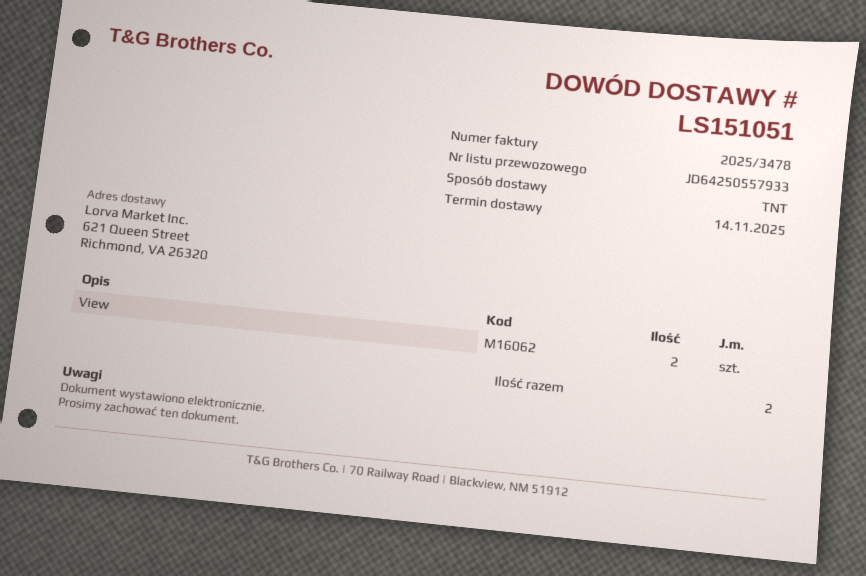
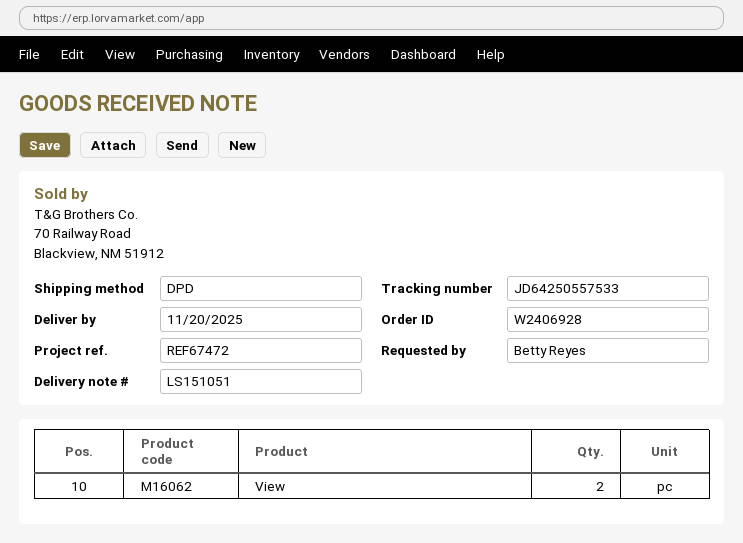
delivery date: 2025-11-14 -> 2025-11-20
shipping method: TNT -> DPD
tracking number: JD64250557933 -> JD64250557533

